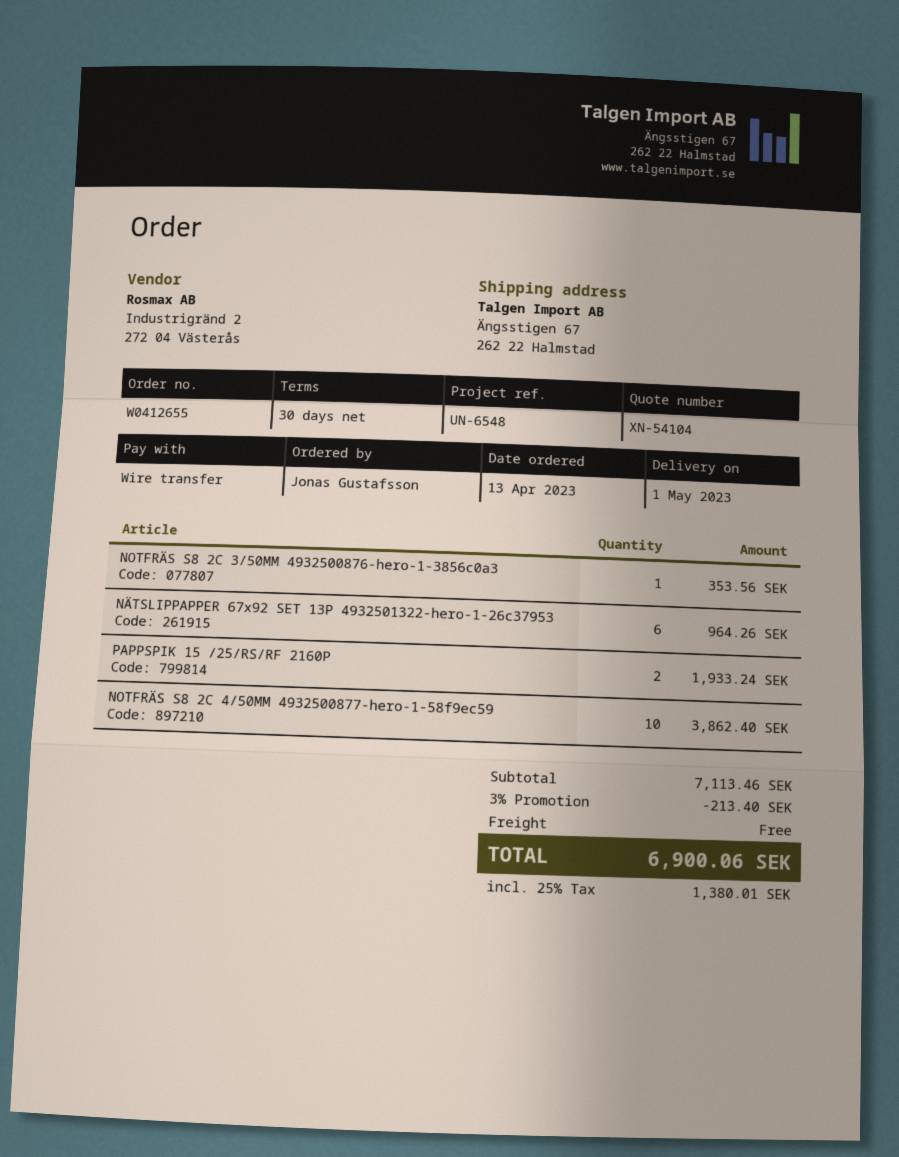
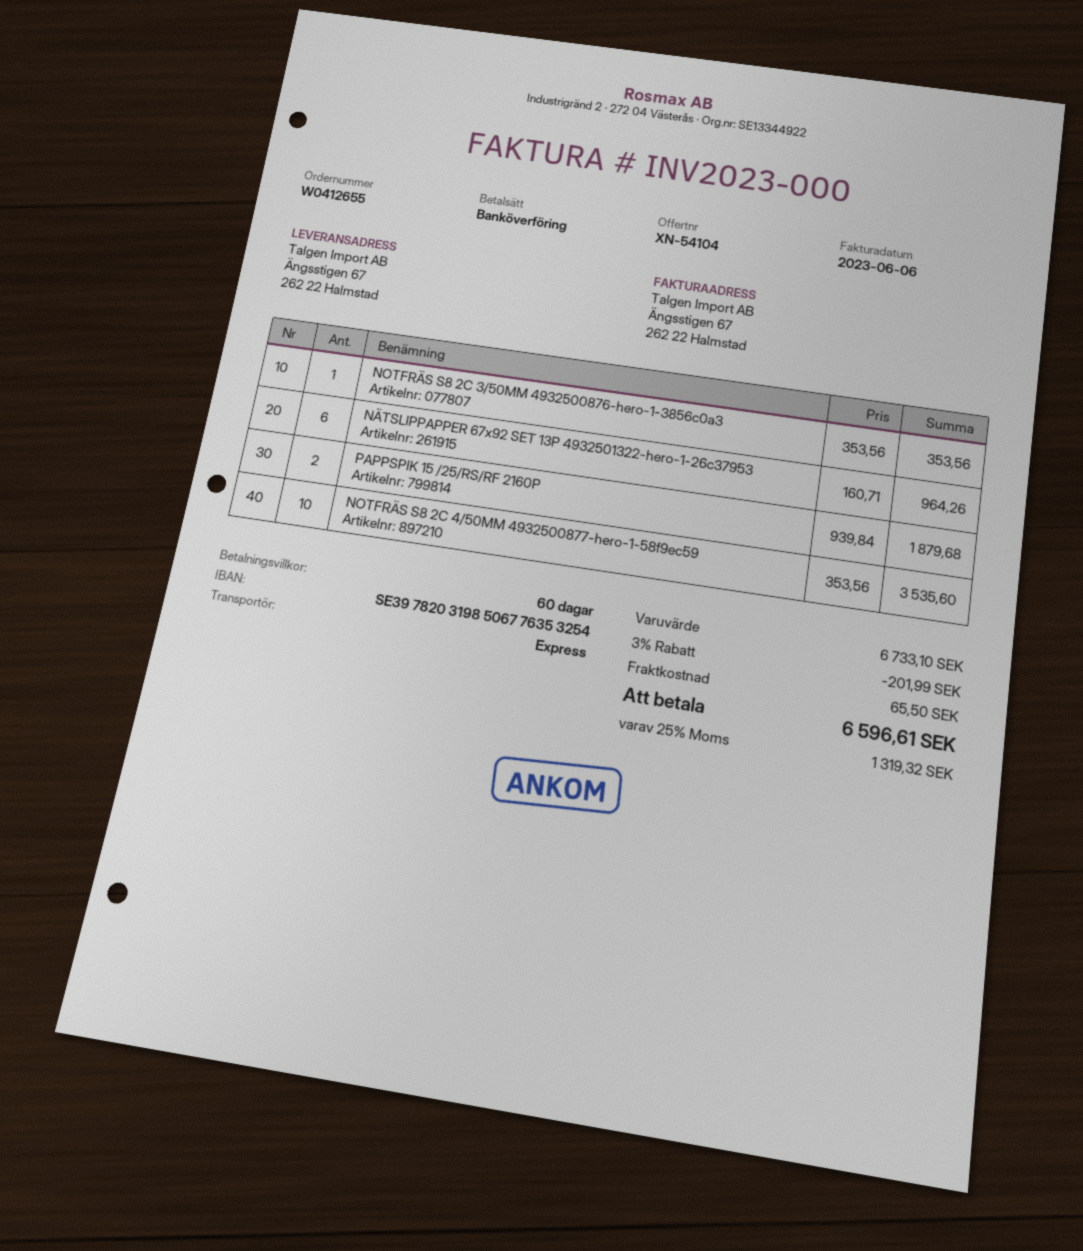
payment terms: 30 days -> 60 days
PAPPSPIK 15 /25/RS/RF 2160P: 2 for 1933.24 -> 2 for 1879.68
NOTFRÄS S8 2C 4/50MM 4932500877-hero-1-58f9ec59: 10 for 3862.40 -> 10 for 3535.60
subtotal: 7113.46 -> 6733.10
discount: 3% = 213.40 -> 3% = 201.99
shipping: 0.00 -> 65.50
tax: 25% = 1380.01 -> 25% = 1319.32
total: 6900.06 -> 6596.61

